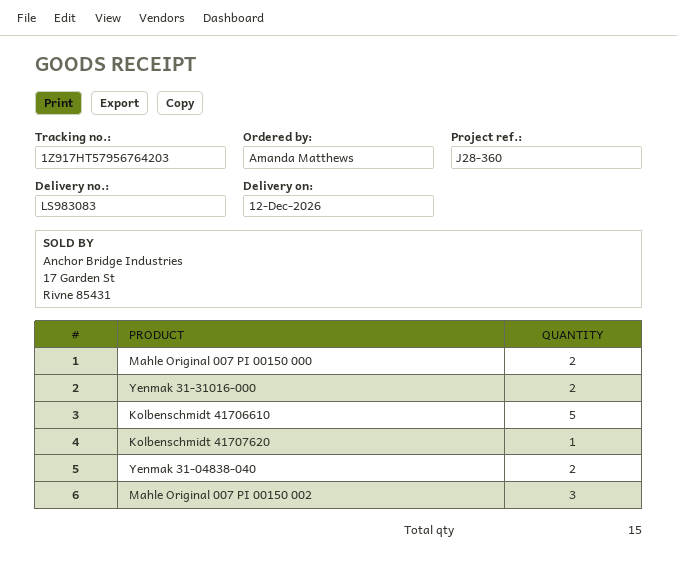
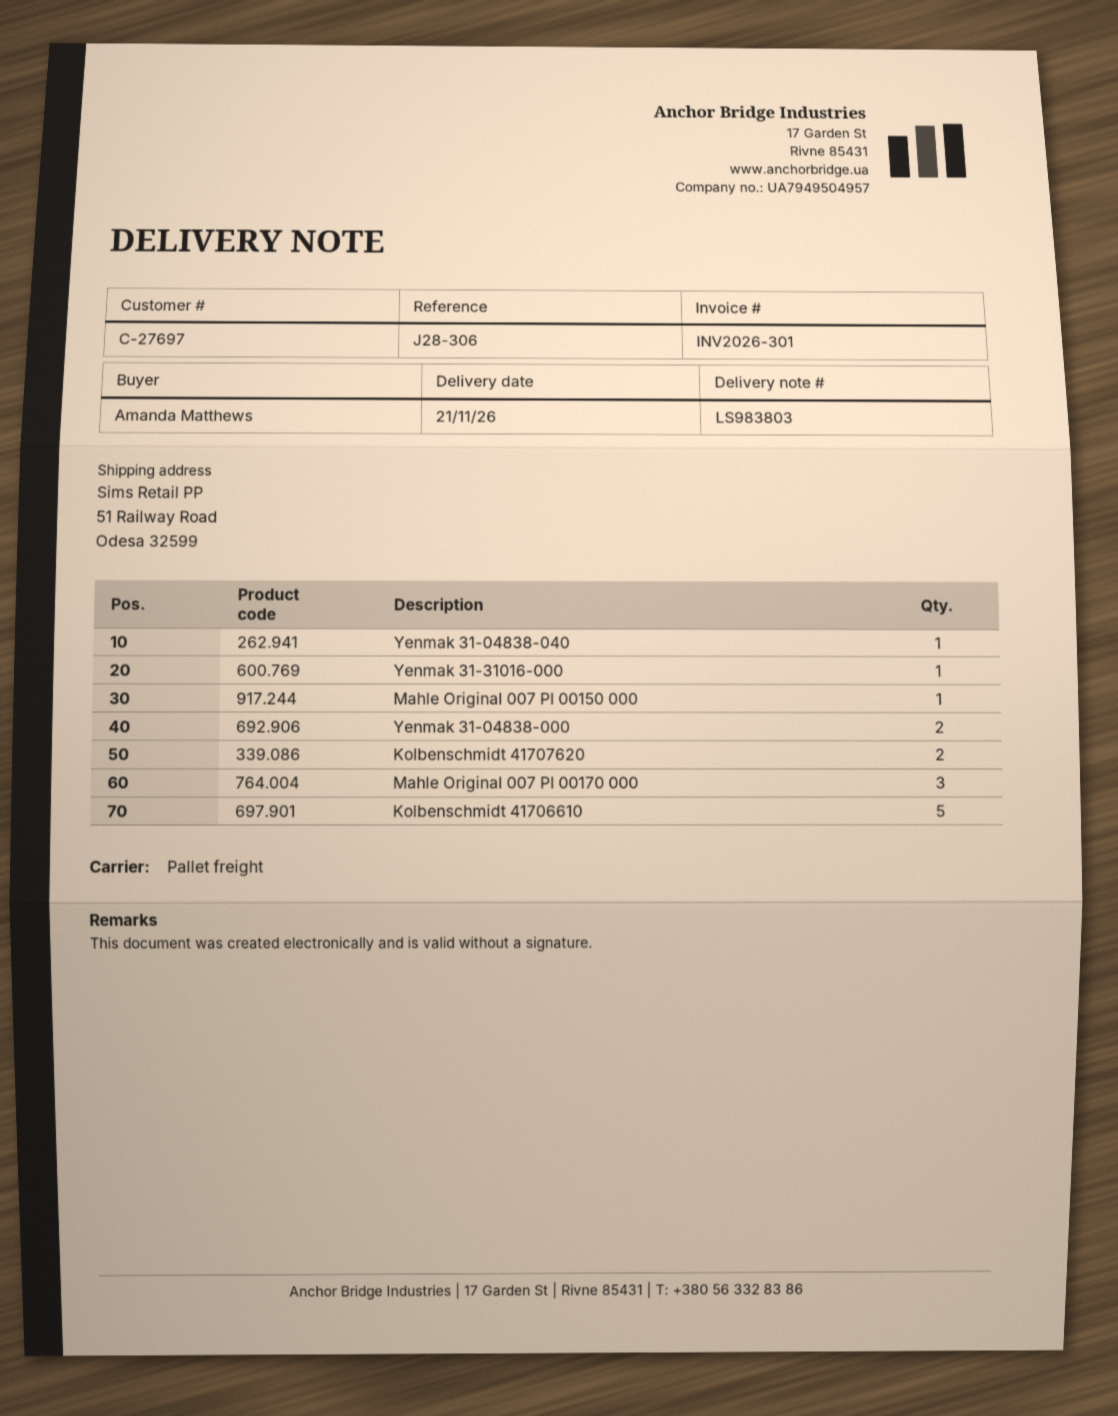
delivery note number: LS983083 -> LS983803
delivery date: 2026-12-12 -> 2026-11-21
reference: J28-360 -> J28-306
Mahle Original 007 PI 00150 000: 2 -> 1
Yenmak 31-31016-000: 2 -> 1
Kolbenschmidt 41707620: 1 -> 2
Yenmak 31-04838-040: 2 -> 1
Mahle Original 007 PI 00150 002: 3 -> none
Yenmak 31-04838-000: none -> 2
Mahle Original 007 PI 00170 000: none -> 3

